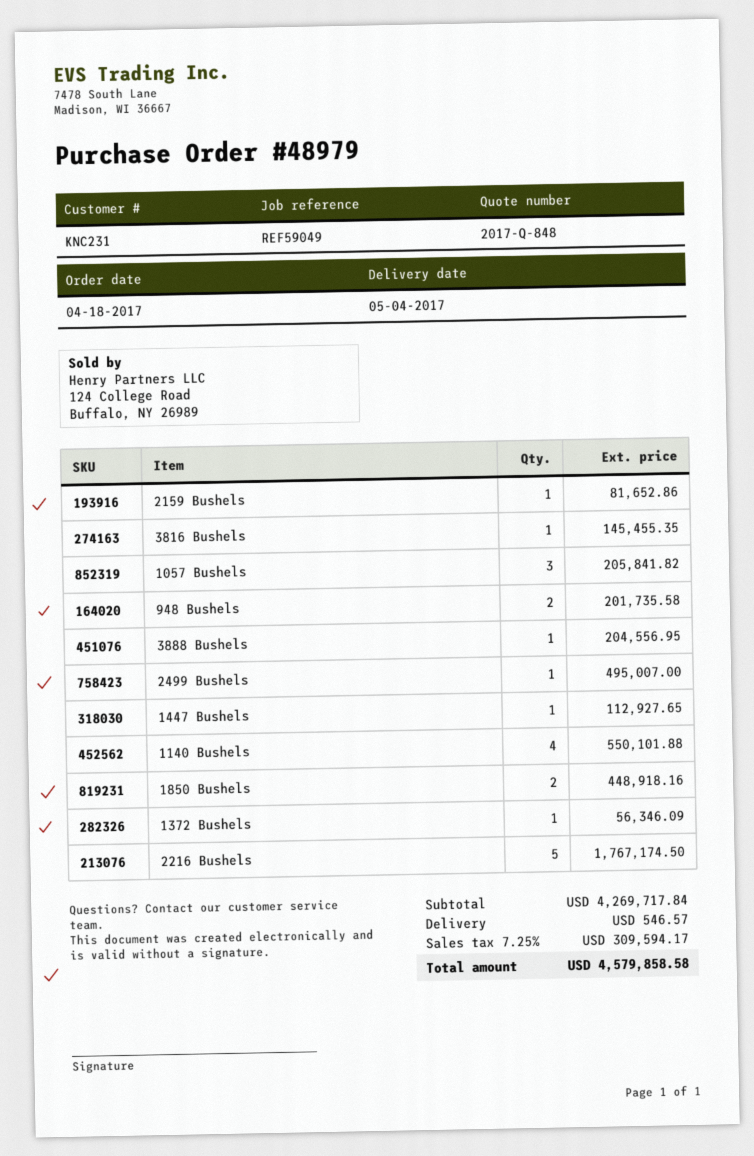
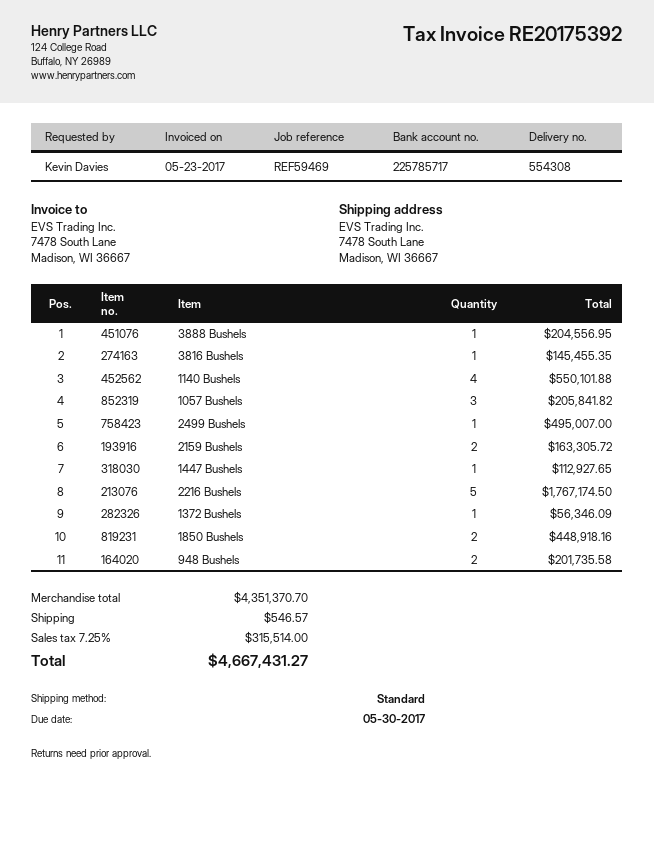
reference: REF59049 -> REF59469
2159 Bushels: 1 for 81652.86 -> 2 for 163305.72
subtotal: 4269717.84 -> 4351370.70
tax: 7.25% = 309594.17 -> 7.25% = 315514.00
total: 4579858.58 -> 4667431.27

